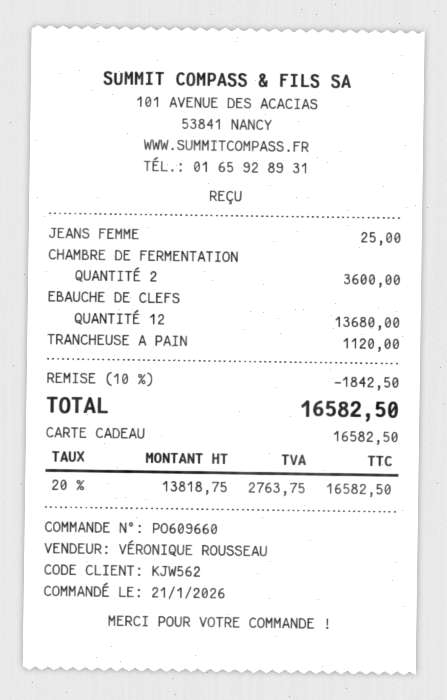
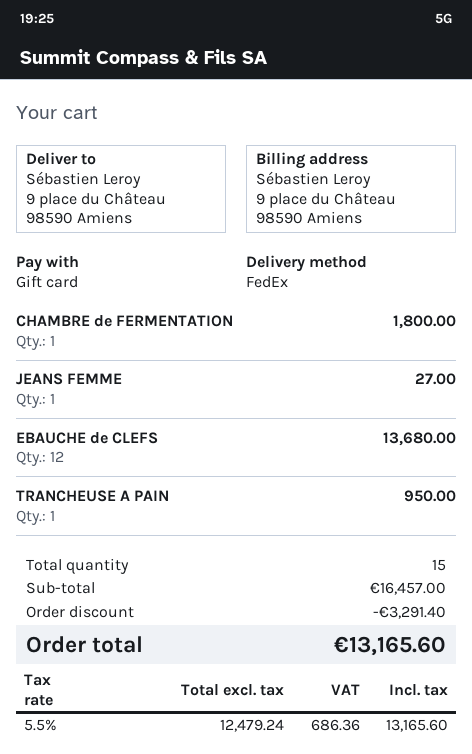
JEANS FEMME: 1 for 25.00 -> 1 for 27.00
CHAMBRE DE FERMENTATION: 2 for 3600.00 -> 1 for 1800.00
TRANCHEUSE A PAIN: 1 for 1120.00 -> 1 for 950.00
discount: 1842.50 -> 3291.40
net: 13818.75 -> 12479.24
tax: 20% = 2763.75 -> 5.5% = 686.36
total: 16582.50 -> 13165.60

